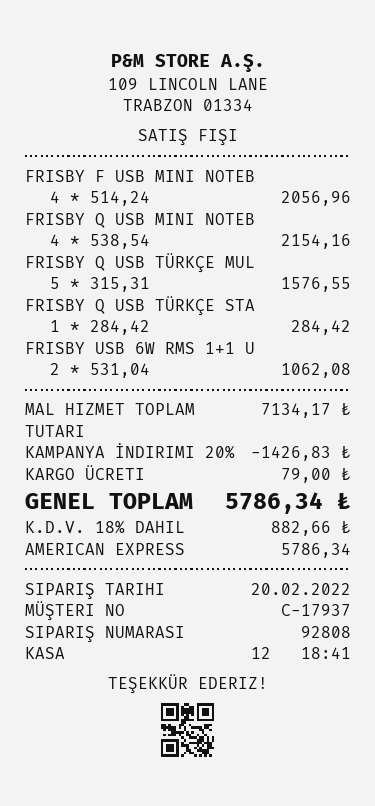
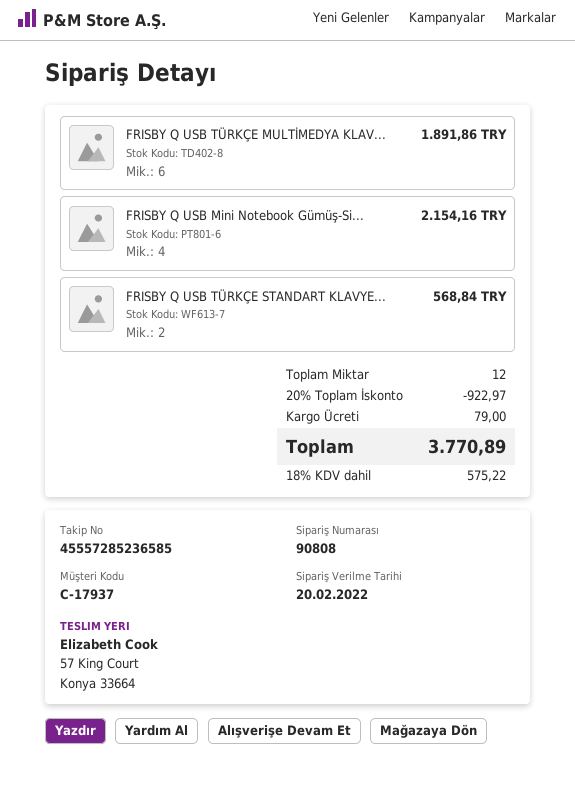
order number: 92808 -> 90808
FRISBY F USB MINI NOTEB: 4 for 2056.96 -> none
FRISBY Q USB TÜRKÇE MUL: 5 for 1576.55 -> 6 for 1891.86
FRISBY Q USB TÜRKÇE STA: 1 for 284.42 -> 2 for 568.84
FRISBY USB 6W RMS 1+1 U: 2 for 1062.08 -> none
discount: 20% = 1426.83 -> 20% = 922.97
tax: 18% = 882.66 -> 18% = 575.22
total: 5786.34 -> 3770.89

